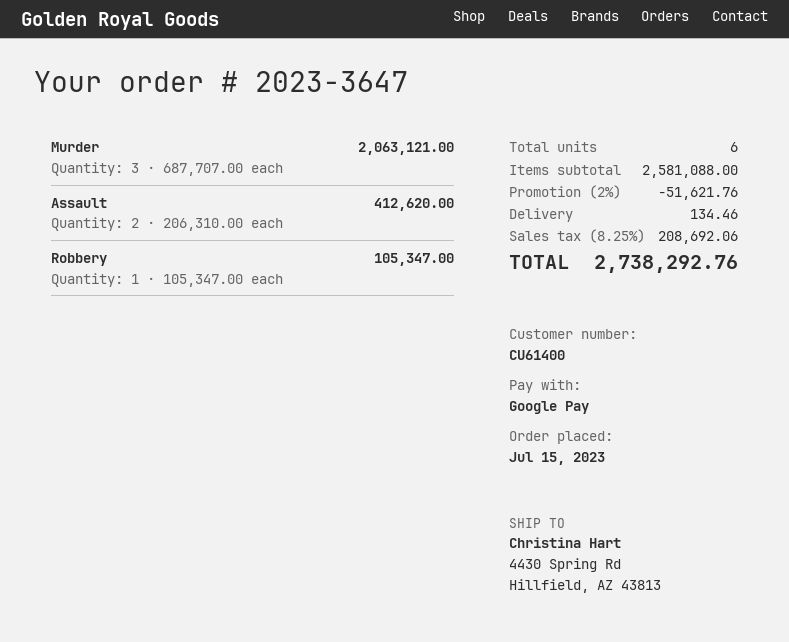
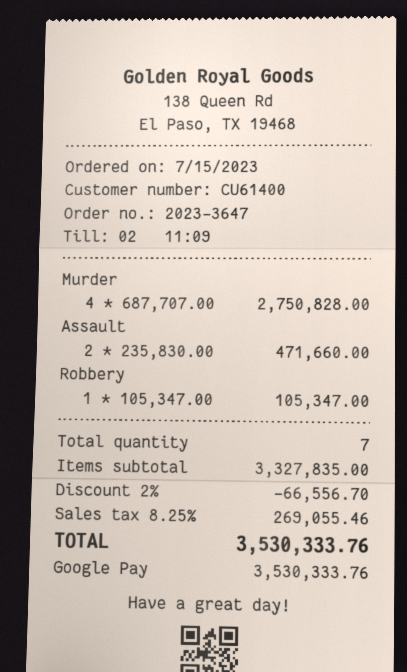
Murder: 3 x 687707.00 = 2063121.00 -> 4 x 687707.00 = 2750828.00
Assault: 2 x 206310.00 = 412620.00 -> 2 x 235830.00 = 471660.00
total quantity: 6 -> 7
subtotal: 2581088.00 -> 3327835.00
discount: 2% = 51621.76 -> 2% = 66556.70
shipping: 134.46 -> none
tax: 8.25% = 208692.06 -> 8.25% = 269055.46
total: 2738292.76 -> 3530333.76

